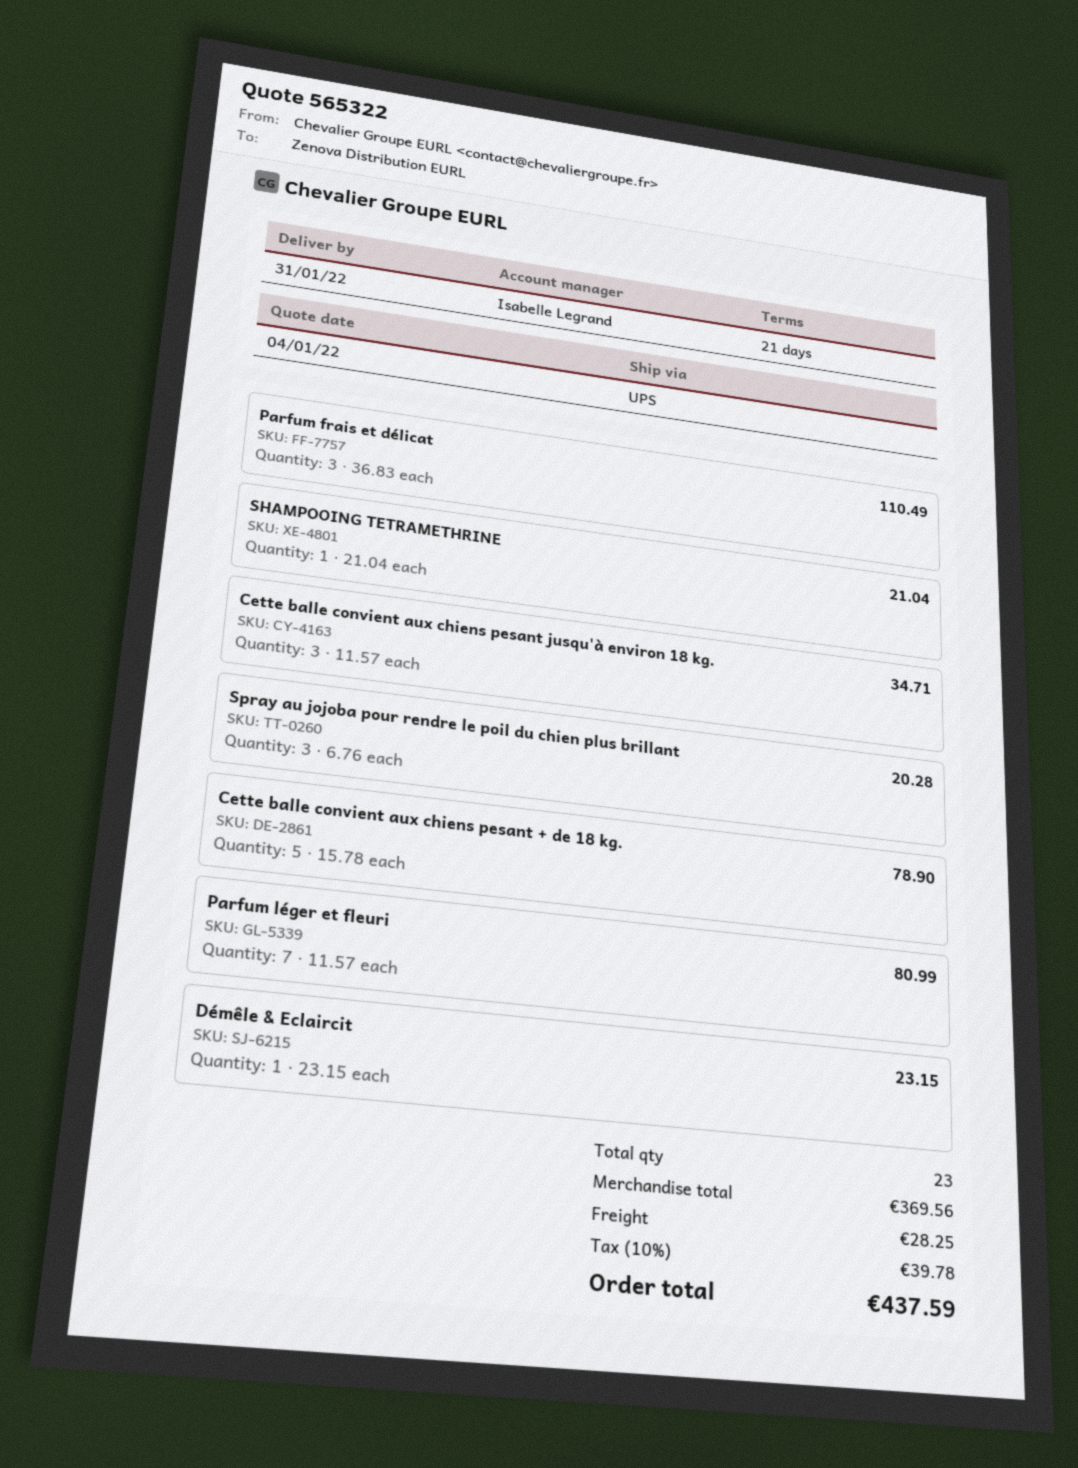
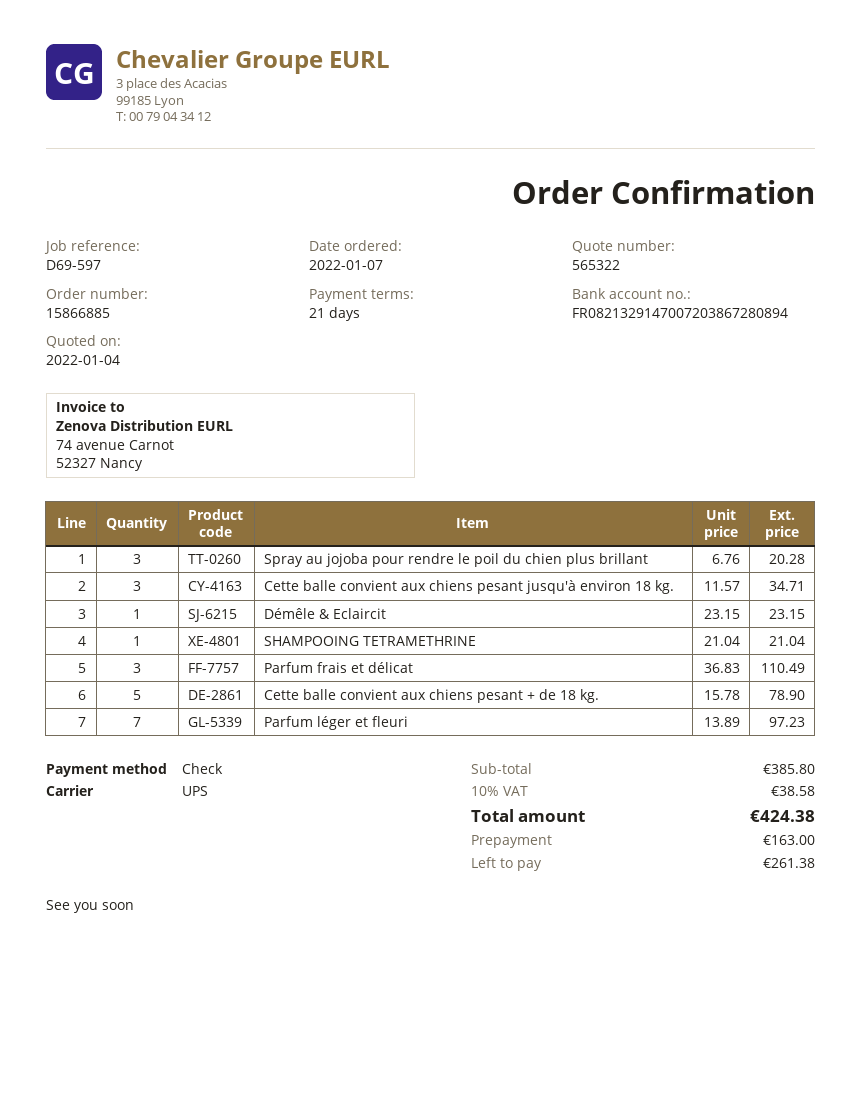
Parfum léger et fleuri: 7 x 11.57 = 80.99 -> 7 x 13.89 = 97.23
subtotal: 369.56 -> 385.80
shipping: 28.25 -> none
tax: 10% = 39.78 -> 10% = 38.58
total: 437.59 -> 424.38

